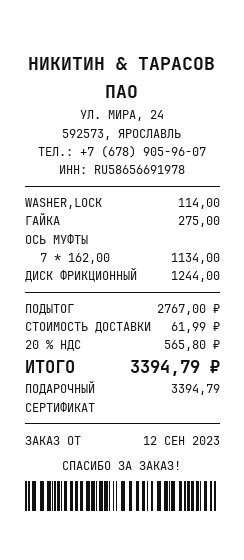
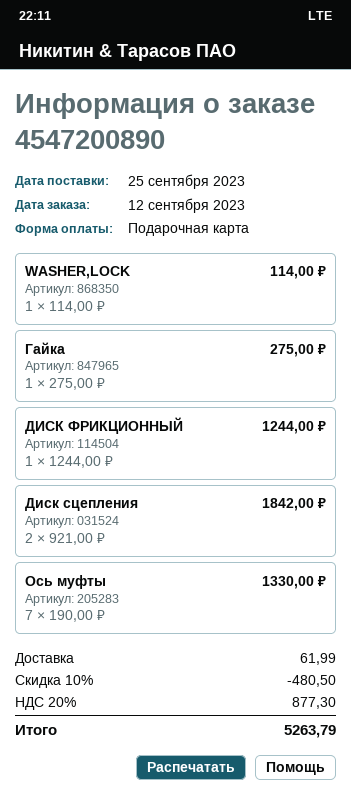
ОСЬ МУФТЫ: 7 x 162.00 = 1134.00 -> 7 x 190.00 = 1330.00
Диск сцепления: none -> 2 x 921.00 = 1842.00
discount: none -> 10% = 480.50
tax: 20% = 565.80 -> 20% = 877.30
total: 3394.79 -> 5263.79

